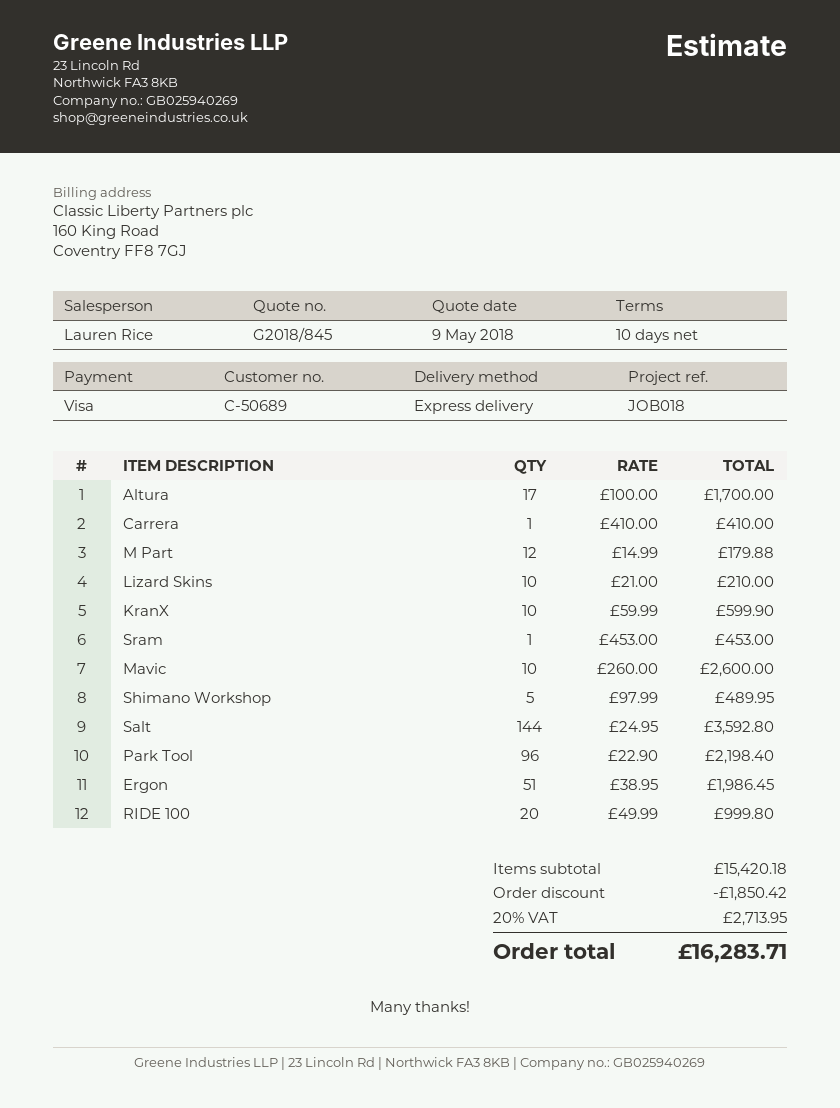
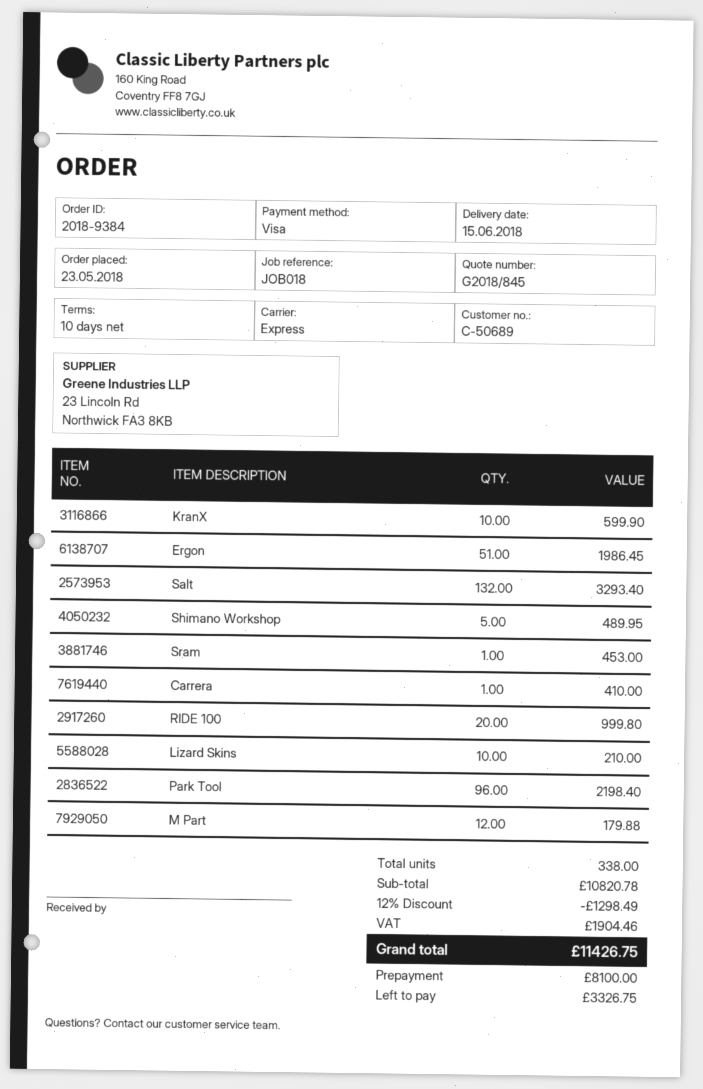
Altura: 17 for 1700.00 -> none
Mavic: 10 for 2600.00 -> none
Salt: 144 for 3592.80 -> 132 for 3293.40
subtotal: 15420.18 -> 10820.78
discount: 1850.42 -> 1298.49
tax: 2713.95 -> 1904.46
total: 16283.71 -> 11426.75

